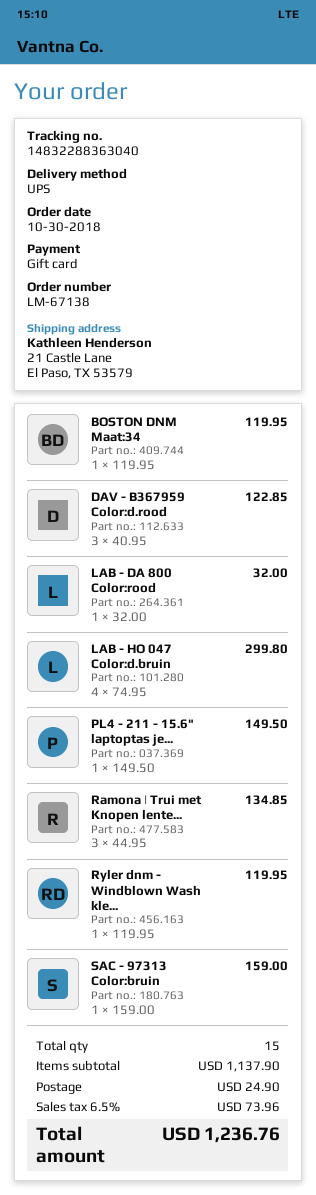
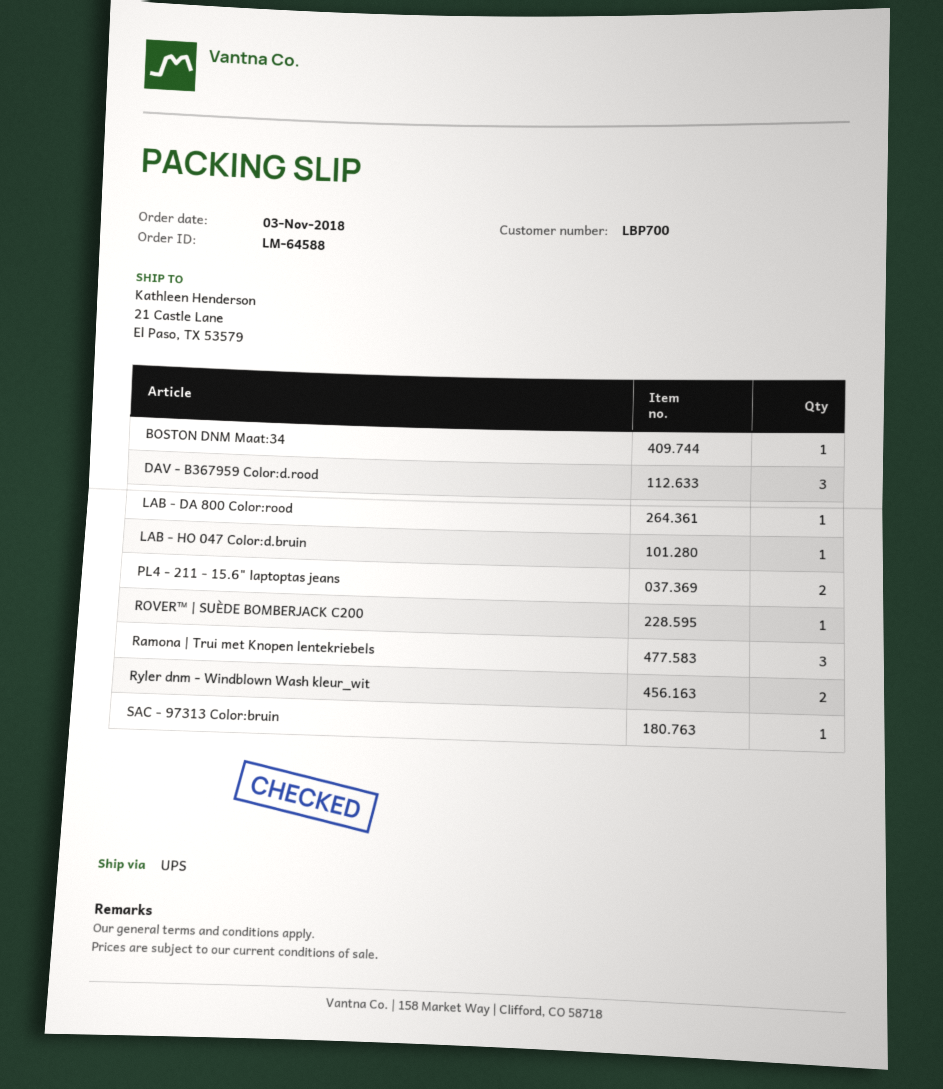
order number: LM-67138 -> LM-64588
order date: 2018-10-30 -> 2018-11-03
LAB - HO 047 Color:d.bruin: 4 -> 1
PL4 - 211 - 15.6" laptoptas je...: 1 -> 2
Ryler dnm - Windblown Wash kle...: 1 -> 2
ROVER™ | SUÈDE BOMBERJACK C200: none -> 1

